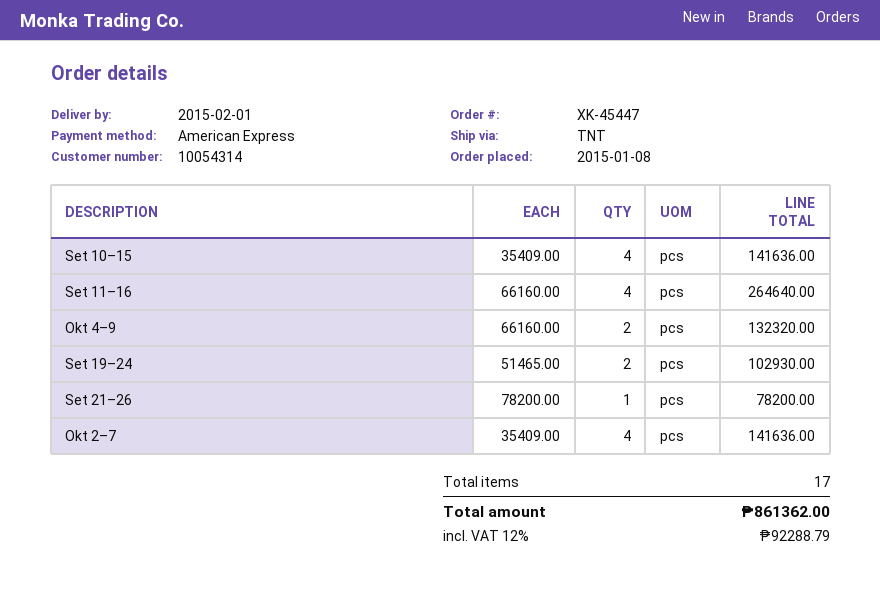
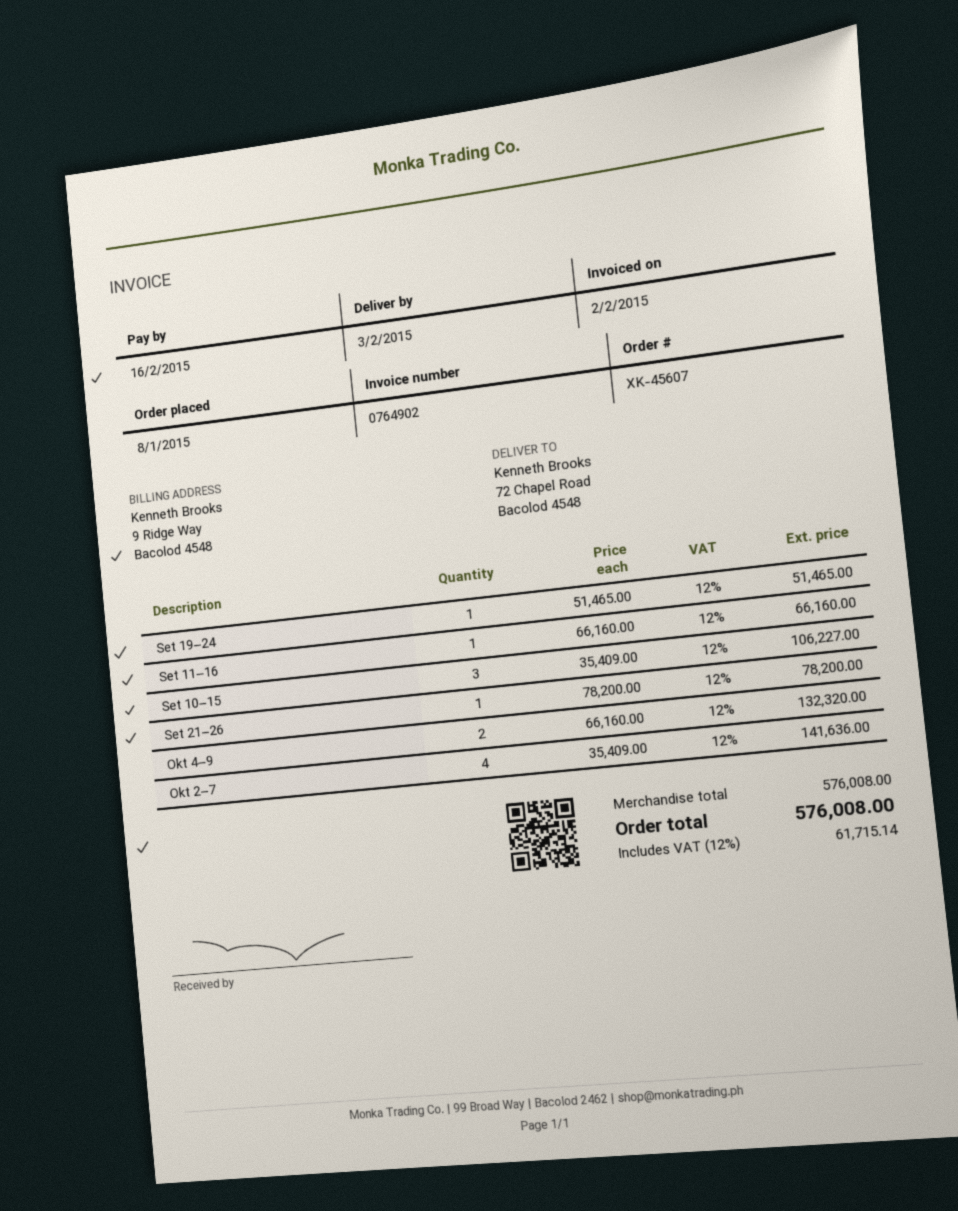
order number: XK-45447 -> XK-45607
delivery date: 2015-02-01 -> 2015-02-03
Set 10–15: 4 x 35409.00 = 141636.00 -> 3 x 35409.00 = 106227.00
Set 11–16: 4 x 66160.00 = 264640.00 -> 1 x 66160.00 = 66160.00
Set 19–24: 2 x 51465.00 = 102930.00 -> 1 x 51465.00 = 51465.00
tax: 12% = 92288.79 -> 12% = 61715.14
total: 861362.00 -> 576008.00

